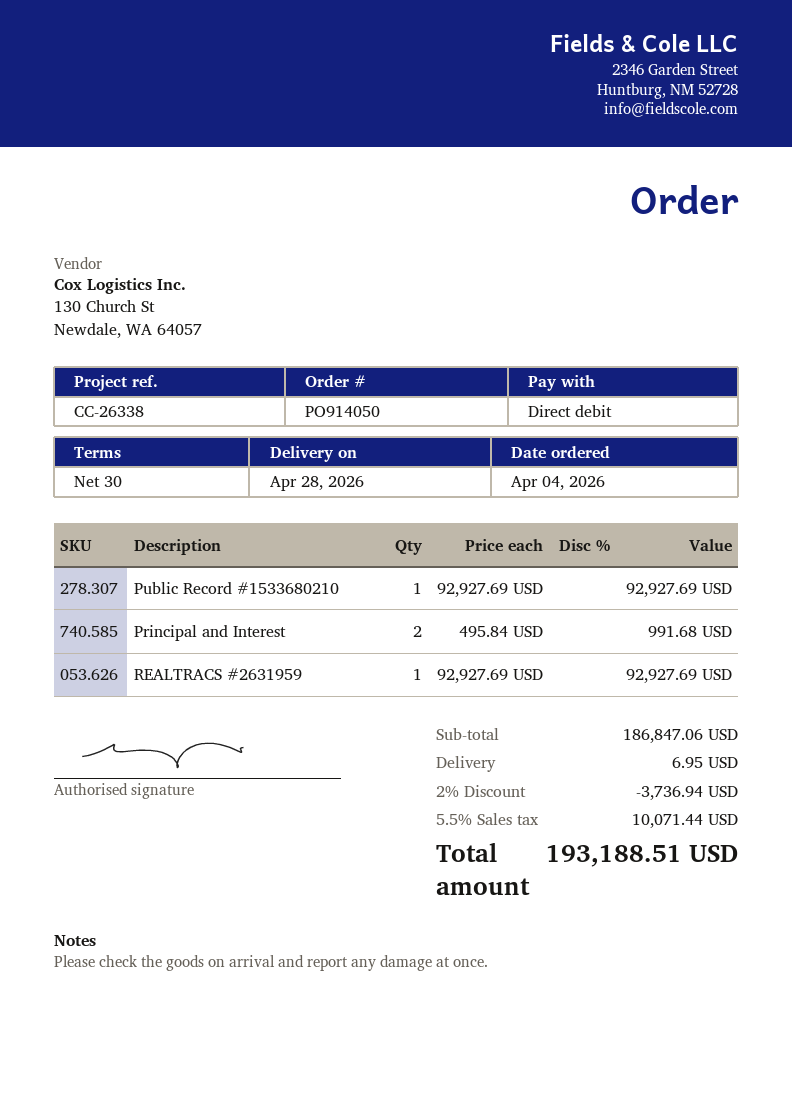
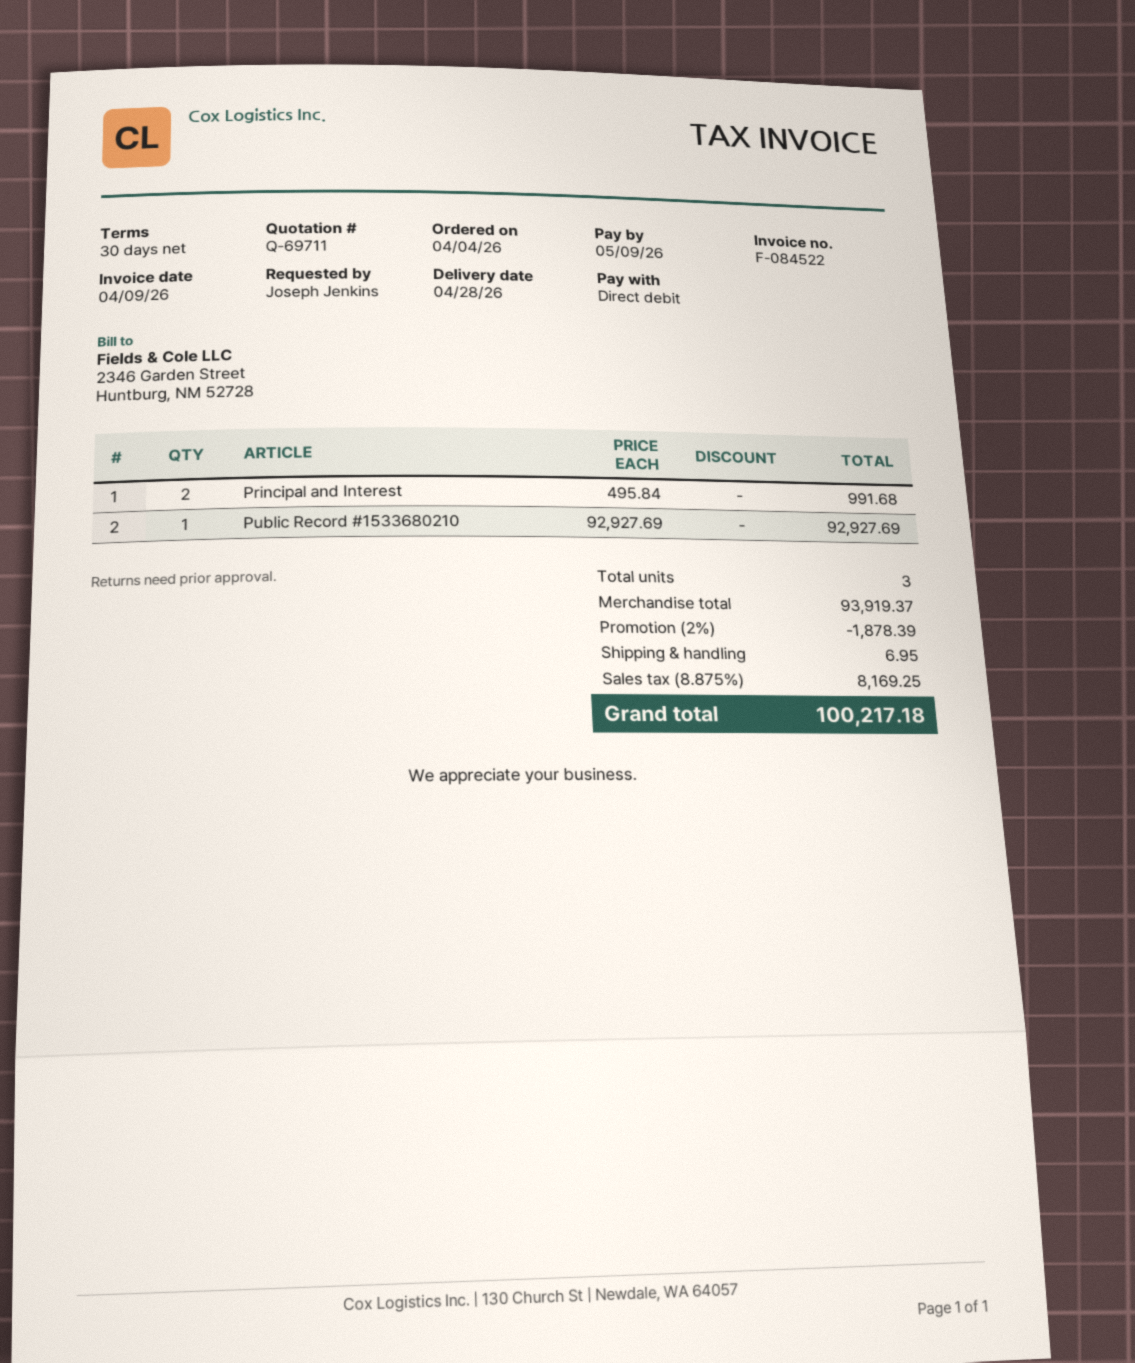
REALTRACS #2631959: 1 x 92927.69 = 92927.69 -> none
subtotal: 186847.06 -> 93919.37
discount: 2% = 3736.94 -> 2% = 1878.39
tax: 5.5% = 10071.44 -> 8.875% = 8169.25
total: 193188.51 -> 100217.18

